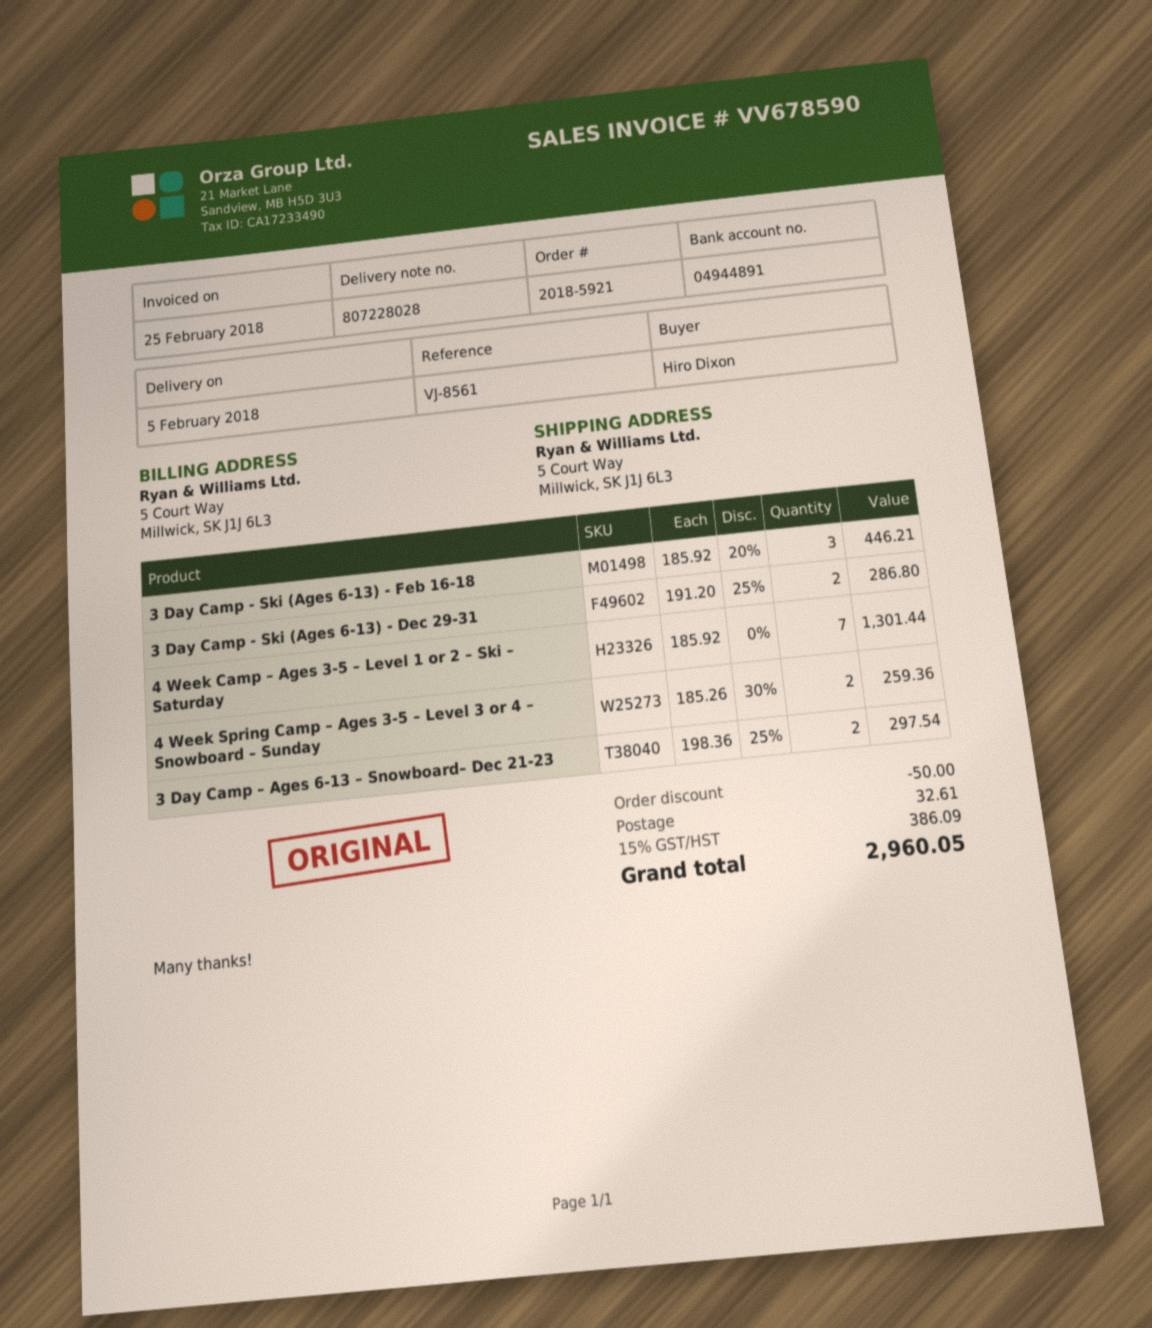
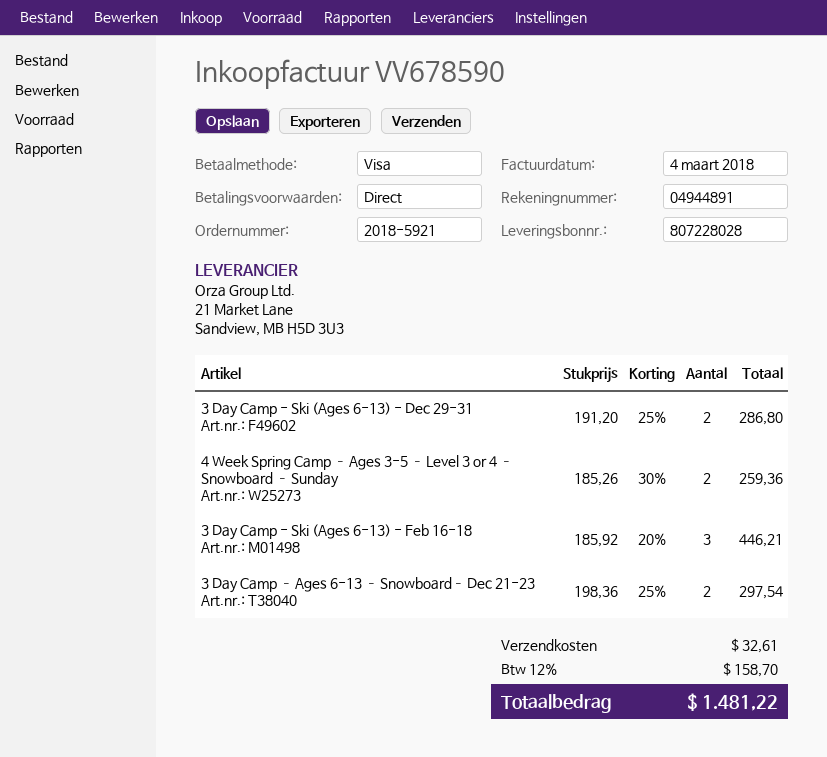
invoice date: 2018-02-25 -> 2018-03-04
4 Week Camp – Ages 3-5 – Level 1 or 2 – Ski – Saturday: 7 x 185.92 = 1301.44 -> none
discount: 50.00 -> none
tax: 15% = 386.09 -> 12% = 158.70
total: 2960.05 -> 1481.22

